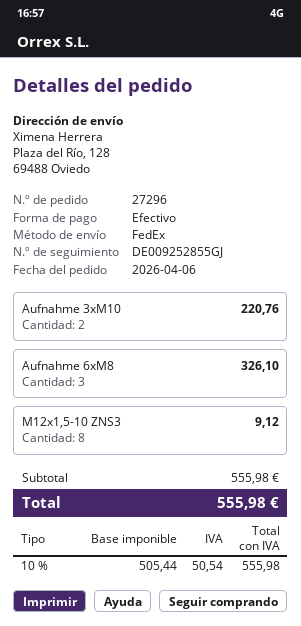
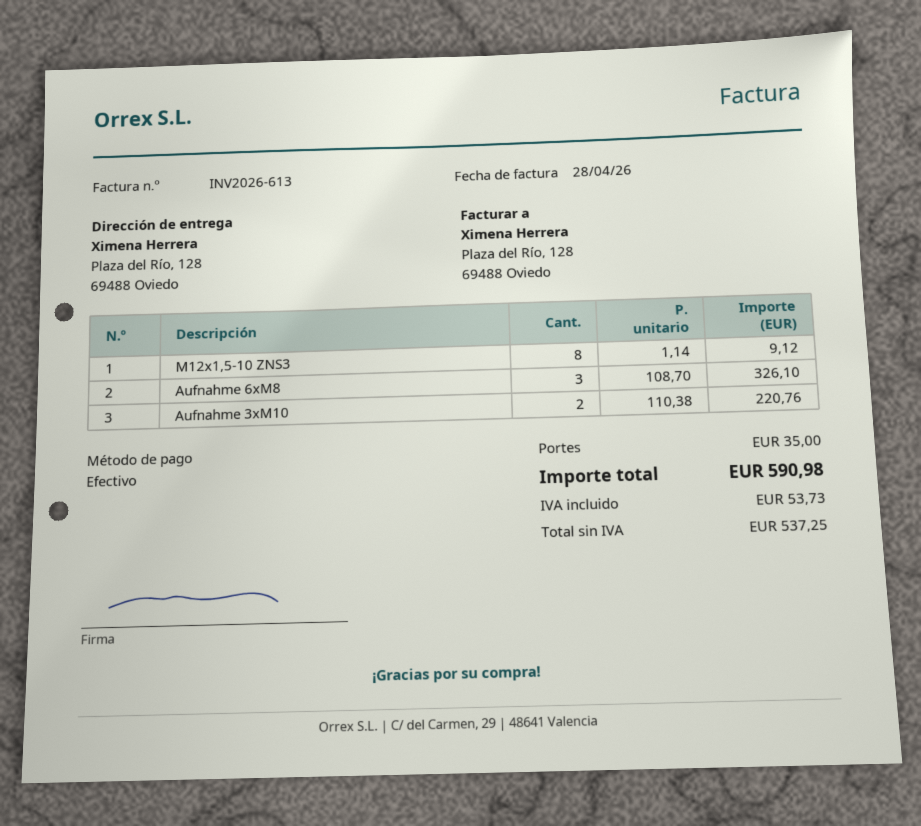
shipping: none -> 35.00
net: 505.44 -> 537.25
tax: 50.54 -> 53.73
total: 555.98 -> 590.98

